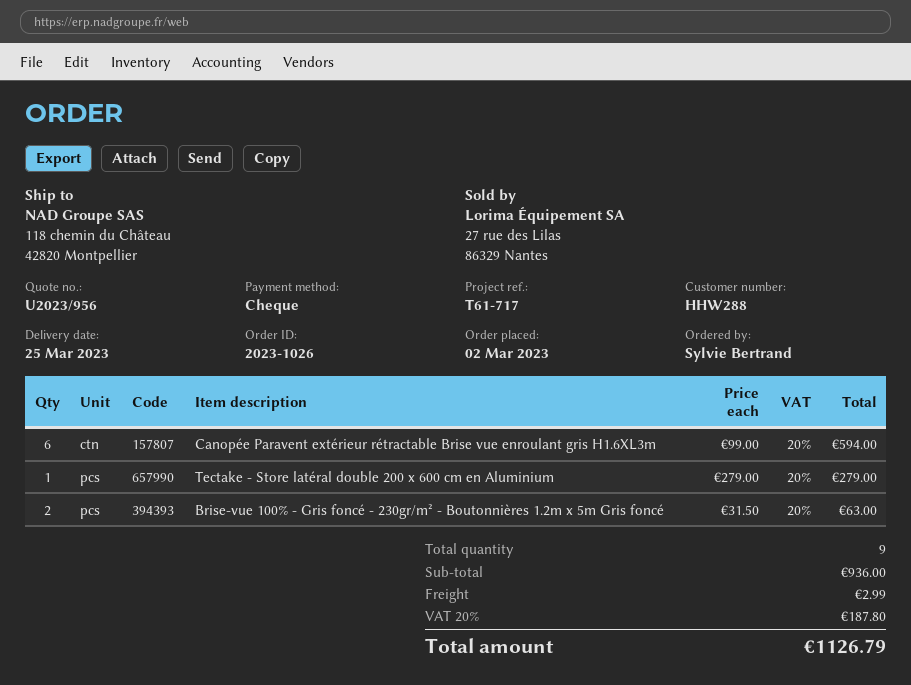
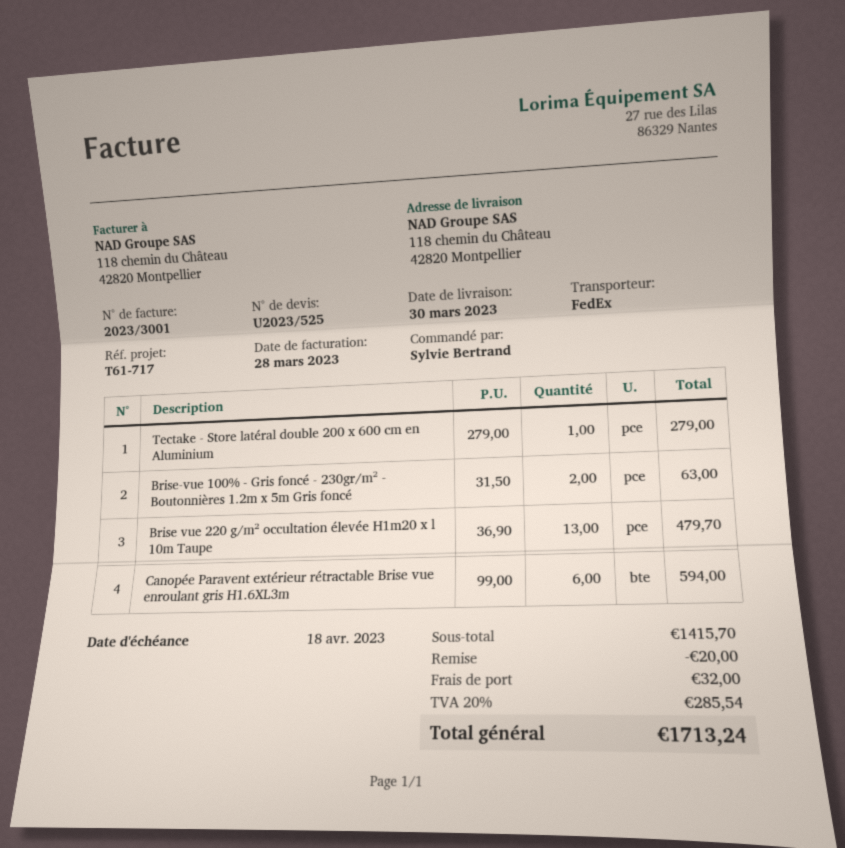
quote number: U2023/956 -> U2023/525
delivery date: 2023-03-25 -> 2023-03-30
Brise vue 220 g/m² occultation élevée H1m20 x l 10m Taupe: none -> 13 x 36.90 = 479.70
subtotal: 936.00 -> 1415.70
discount: none -> 20.00
shipping: 2.99 -> 32.00
tax: 20% = 187.80 -> 20% = 285.54
total: 1126.79 -> 1713.24

